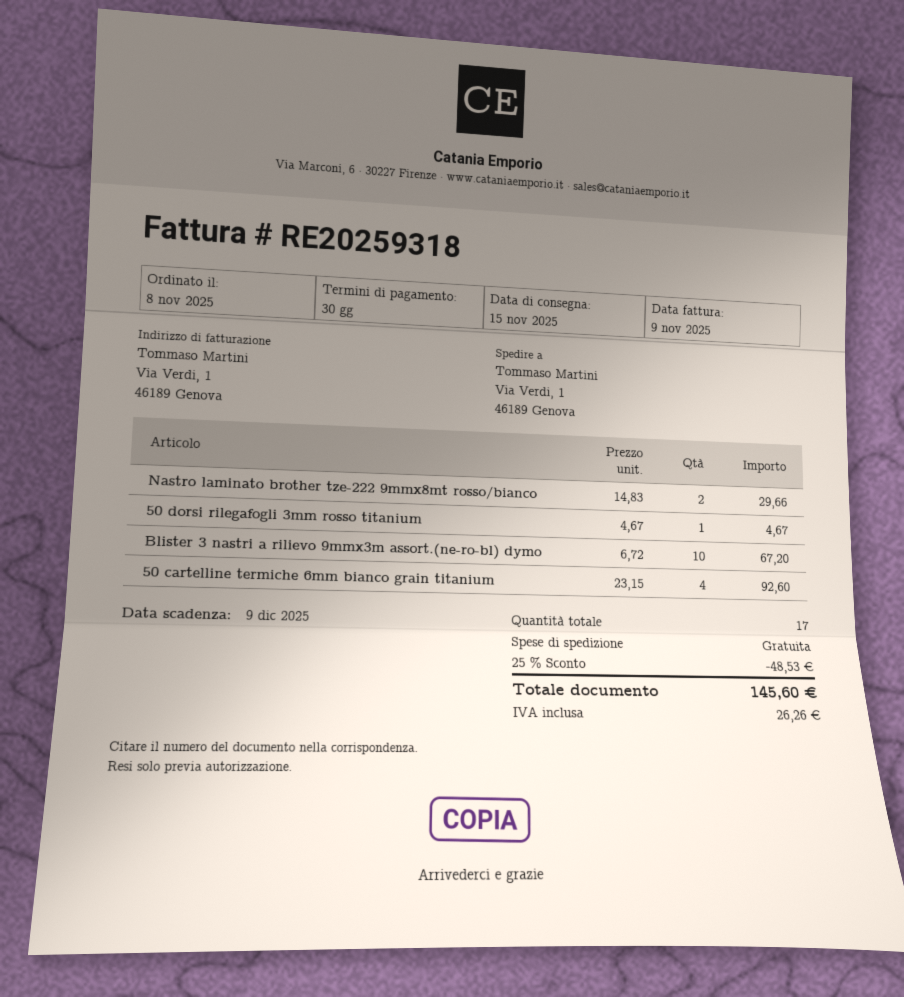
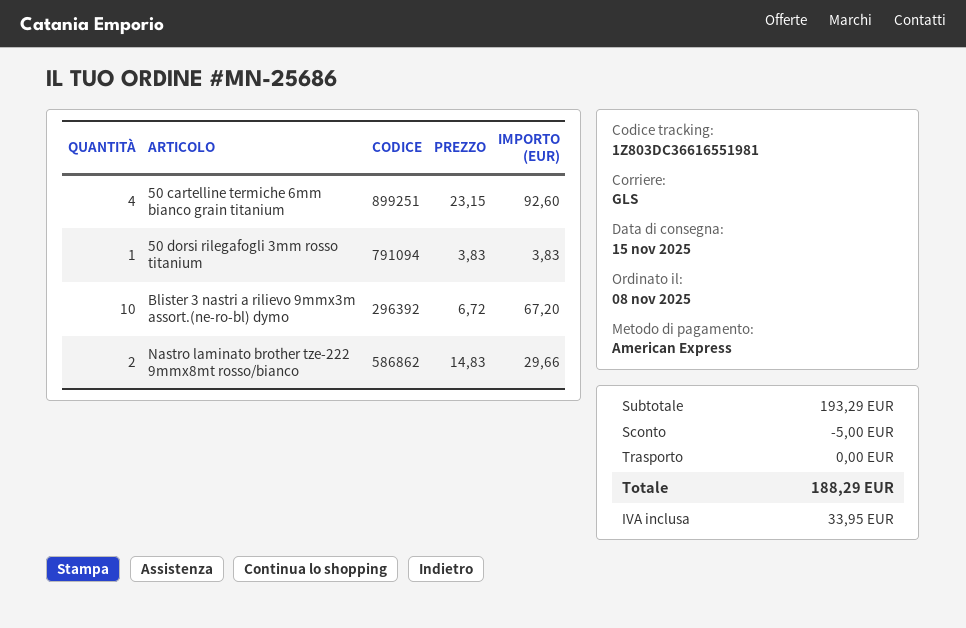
50 dorsi rilegafogli 3mm rosso titanium: 1 x 4.67 = 4.67 -> 1 x 3.83 = 3.83
discount: 48.53 -> 5.00
tax: 26.26 -> 33.95
total: 145.60 -> 188.29

